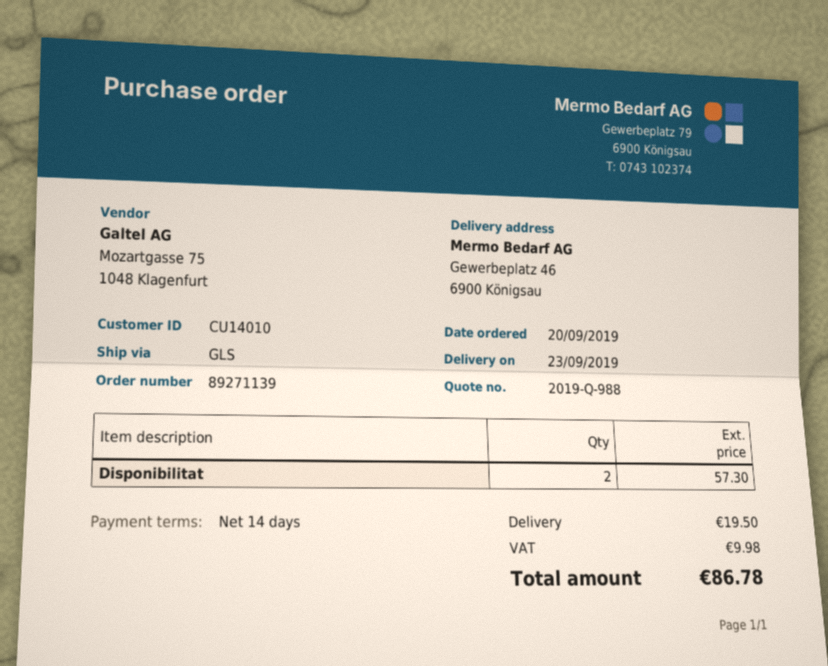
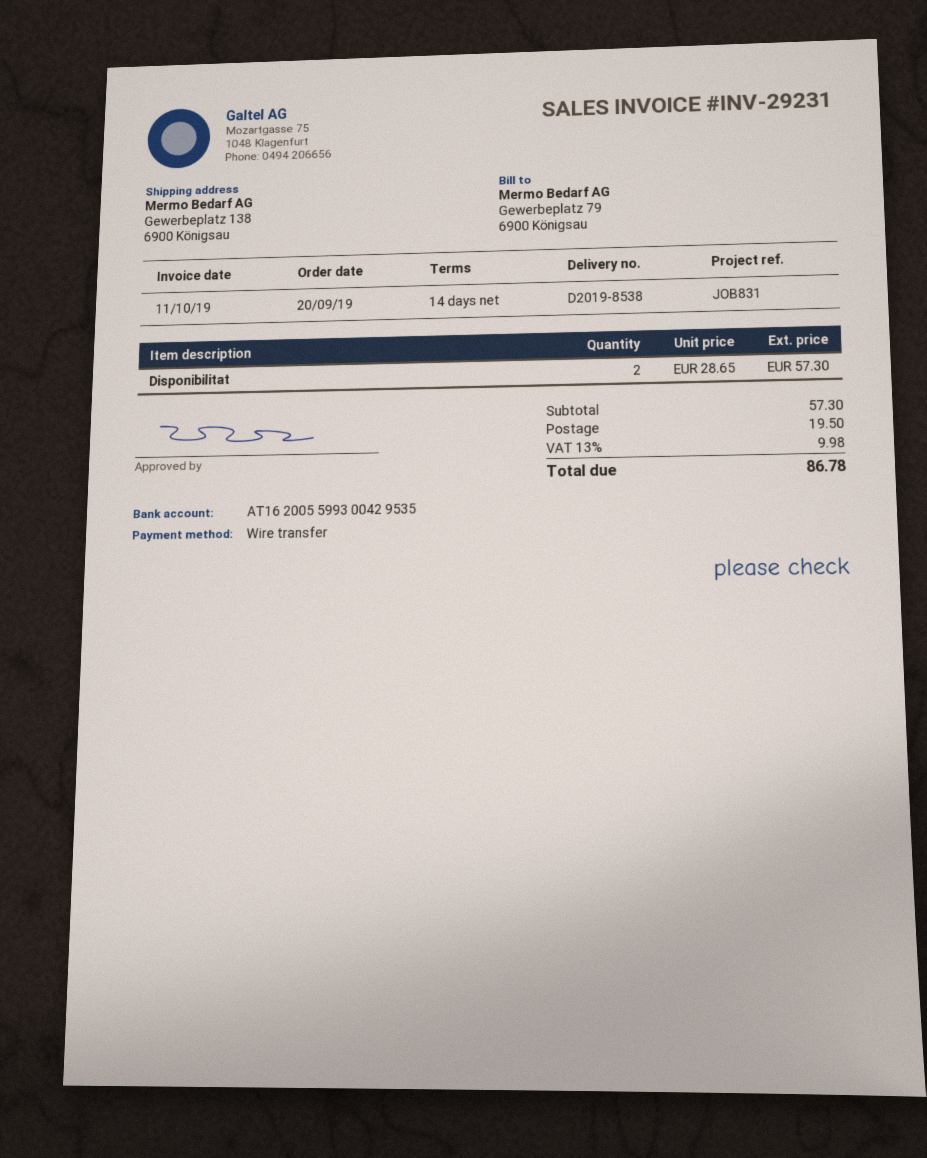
ship to: Gewerbeplatz 46, 6900 Königsau -> Gewerbeplatz 138, 6900 Königsau

